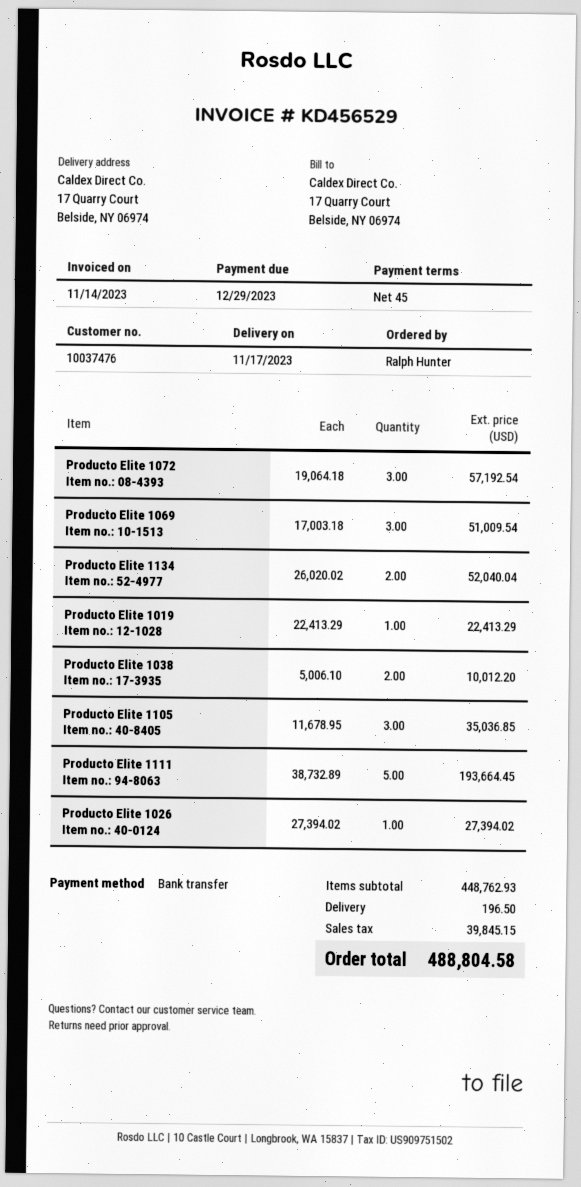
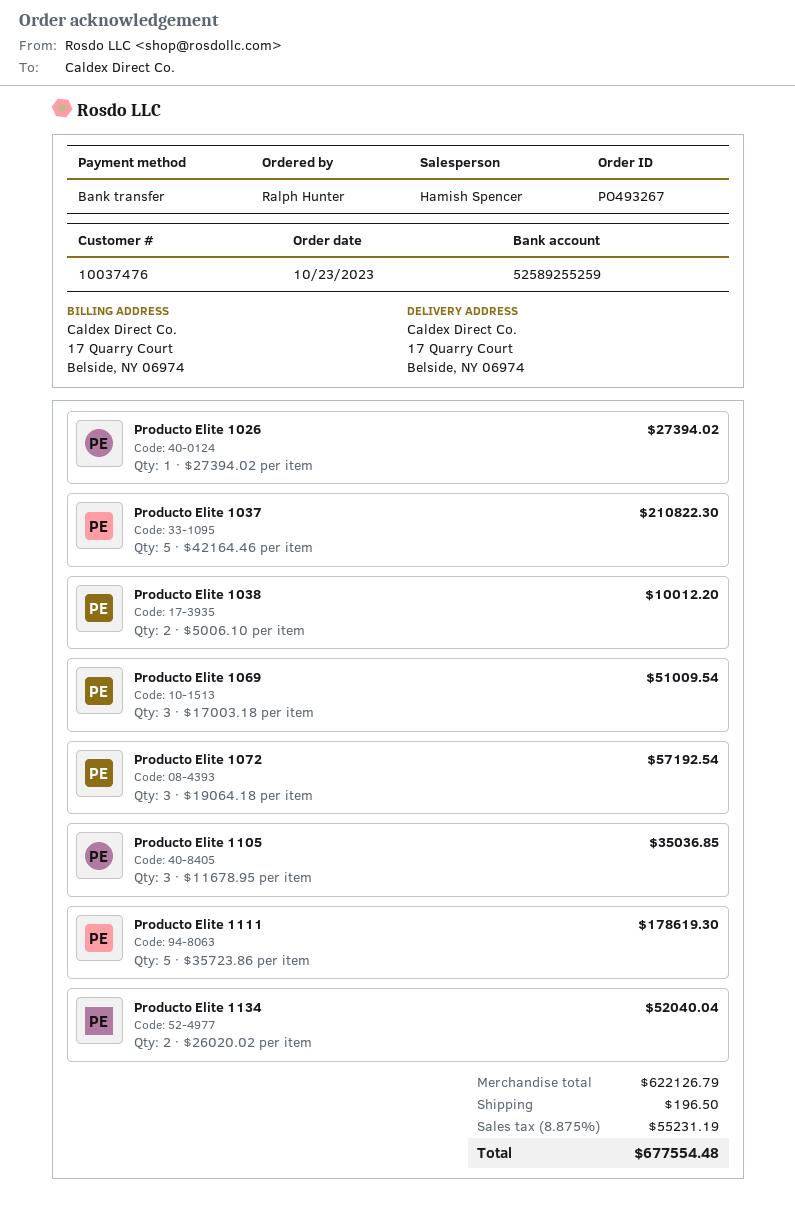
Producto Elite 1019: 1 x 22413.29 = 22413.29 -> none
Producto Elite 1111: 5 x 38732.89 = 193664.45 -> 5 x 35723.86 = 178619.30
Producto Elite 1037: none -> 5 x 42164.46 = 210822.30
subtotal: 448762.93 -> 622126.79
tax: 39845.15 -> 55231.19
total: 488804.58 -> 677554.48

